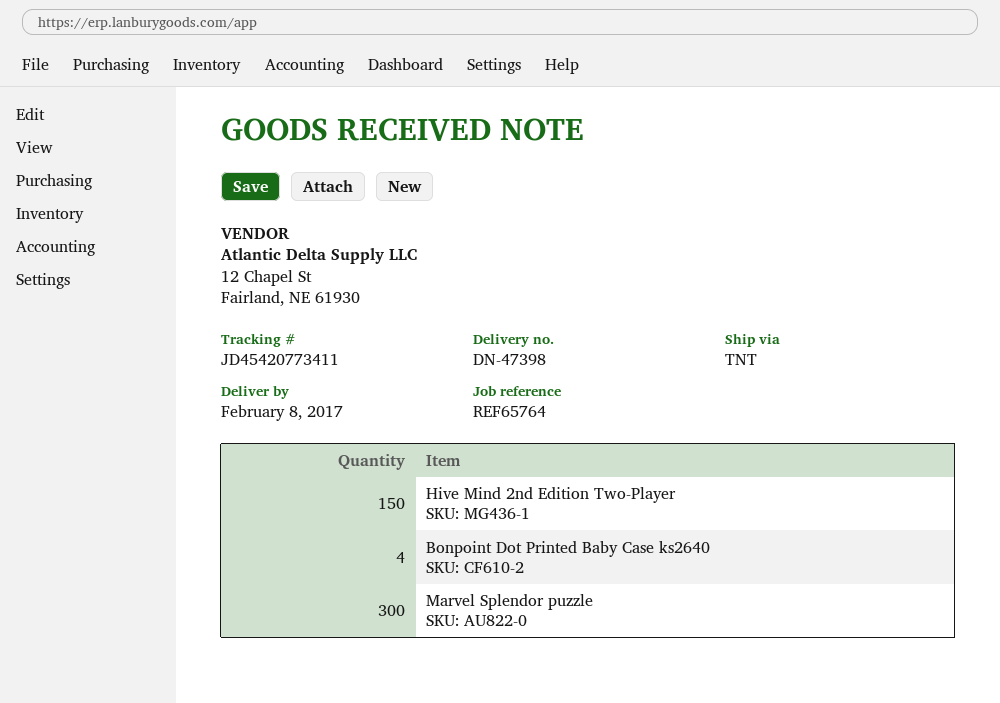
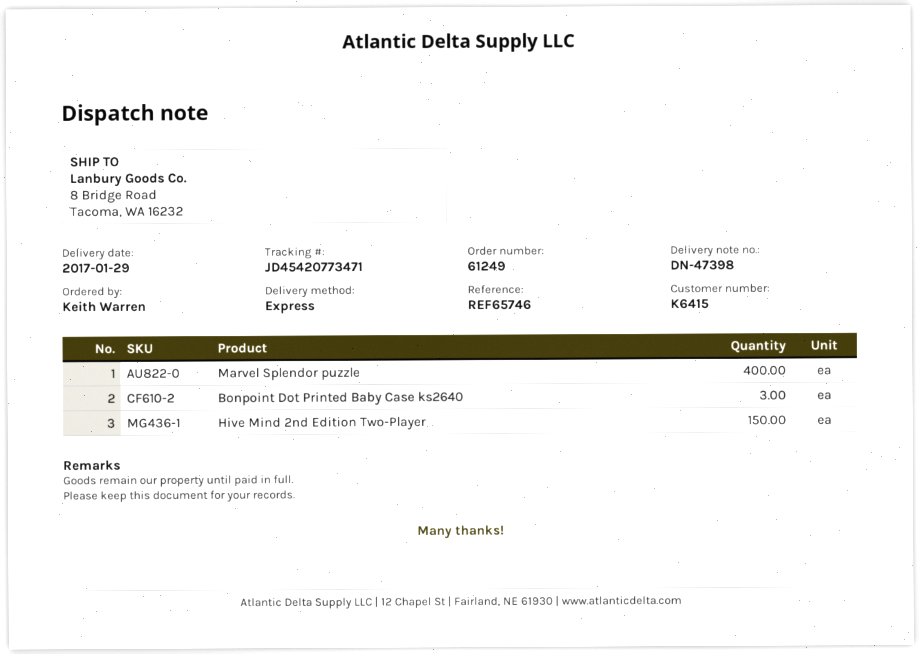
delivery date: 2017-02-08 -> 2017-01-29
reference: REF65764 -> REF65746
shipping method: TNT -> express
tracking number: JD45420773411 -> JD45420773471
Bonpoint Dot Printed Baby Case ks2640: 4 -> 3
Marvel Splendor puzzle: 300 -> 400

